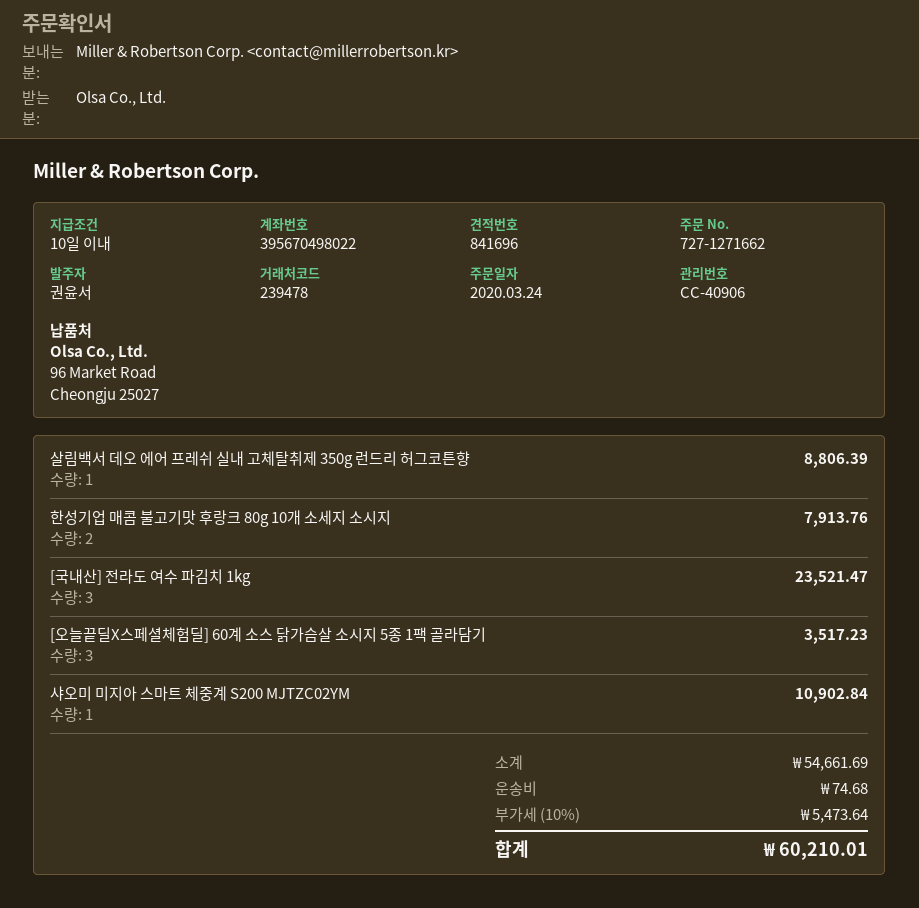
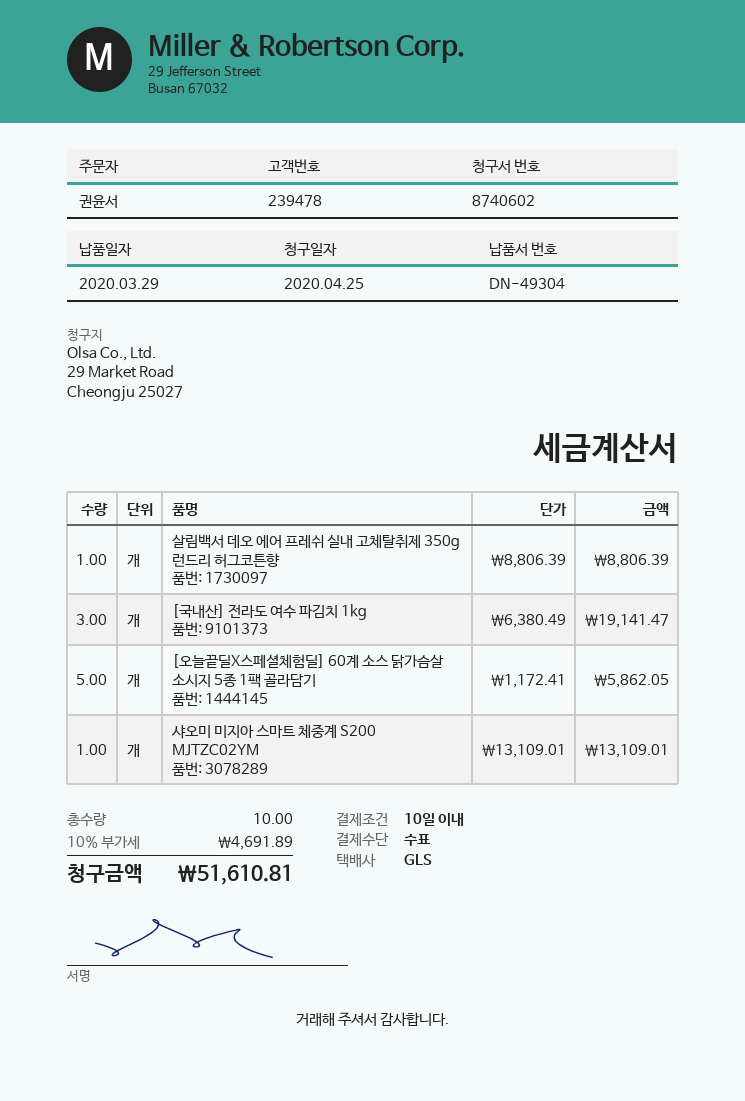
한성기업 매콤 불고기맛 후랑크 80g 10개 소세지 소시지: 2 for 7913.76 -> none
[국내산] 전라도 여수 파김치 1kg: 3 for 23521.47 -> 3 for 19141.47
[오늘끝딜X스페셜체험딜] 60계 소스 닭가슴살 소시지 5종 1팩 골라담기: 3 for 3517.23 -> 5 for 5862.05
샤오미 미지아 스마트 체중계 S200 MJTZC02YM: 1 for 10902.84 -> 1 for 13109.01
shipping: 74.68 -> none
tax: 10% = 5473.64 -> 10% = 4691.89
total: 60210.01 -> 51610.81

